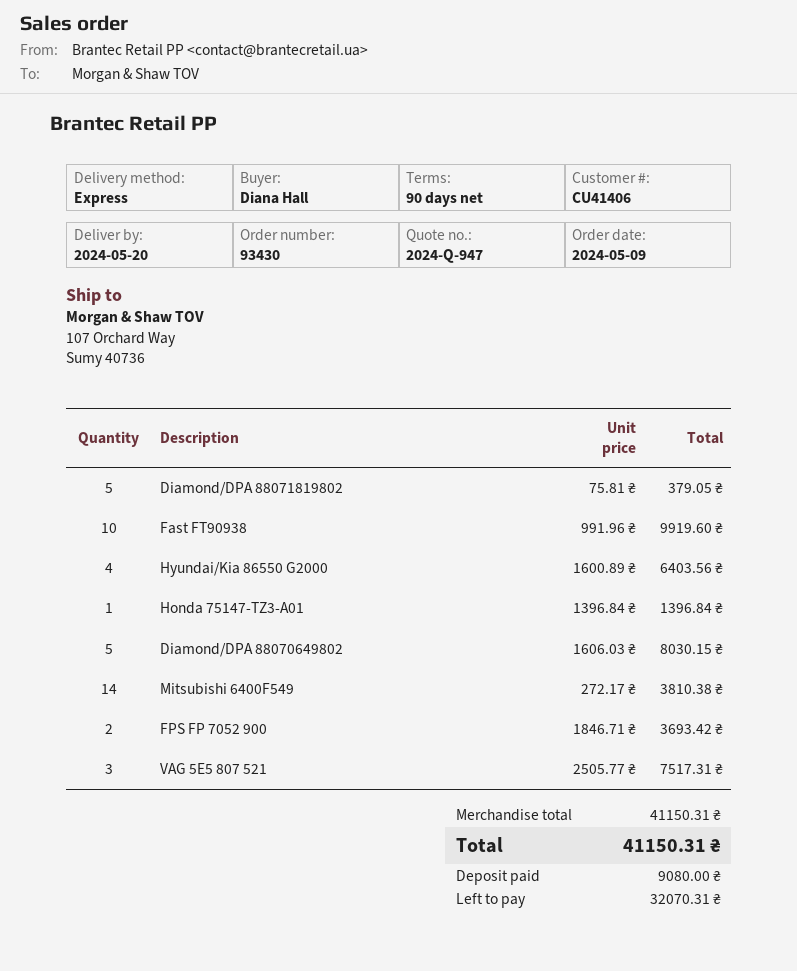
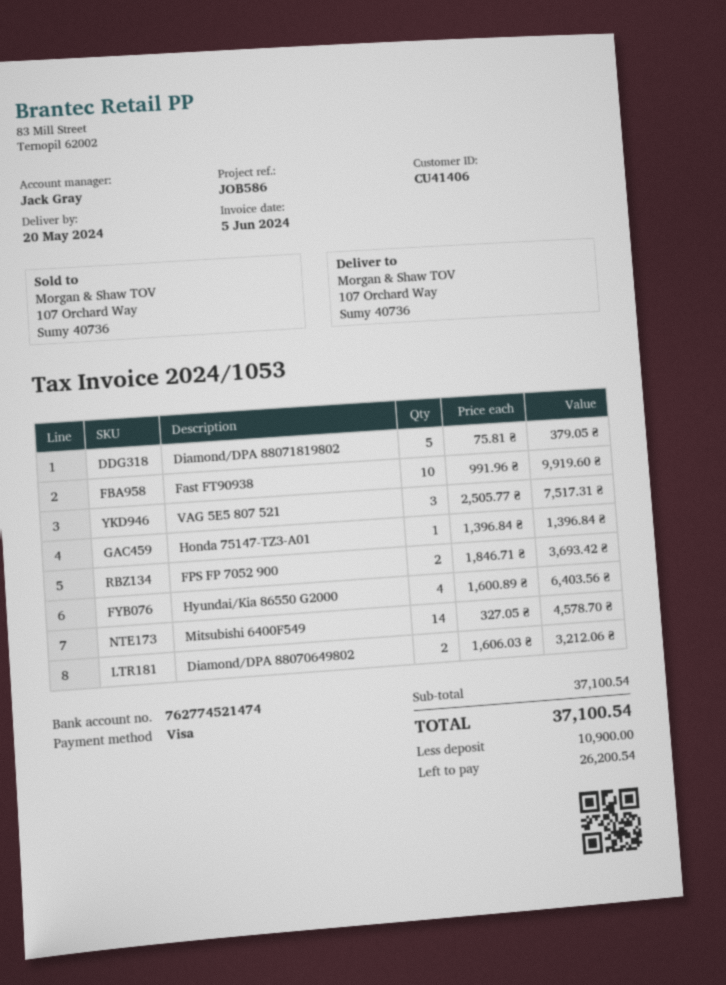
Diamond/DPA 88070649802: 5 x 1606.03 = 8030.15 -> 2 x 1606.03 = 3212.06
Mitsubishi 6400F549: 14 x 272.17 = 3810.38 -> 14 x 327.05 = 4578.70
subtotal: 41150.31 -> 37100.54
total: 41150.31 -> 37100.54
deposit: 9080.00 -> 10900.00
balance: 32070.31 -> 26200.54

